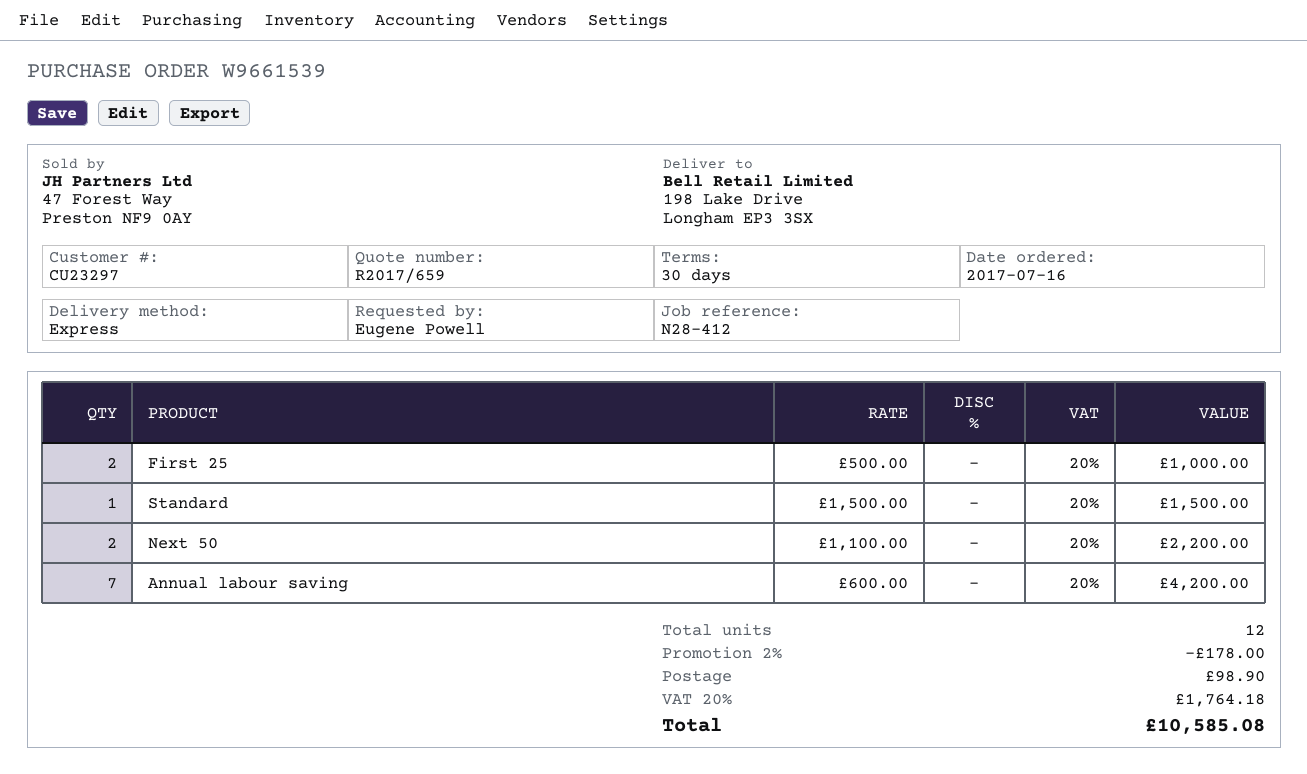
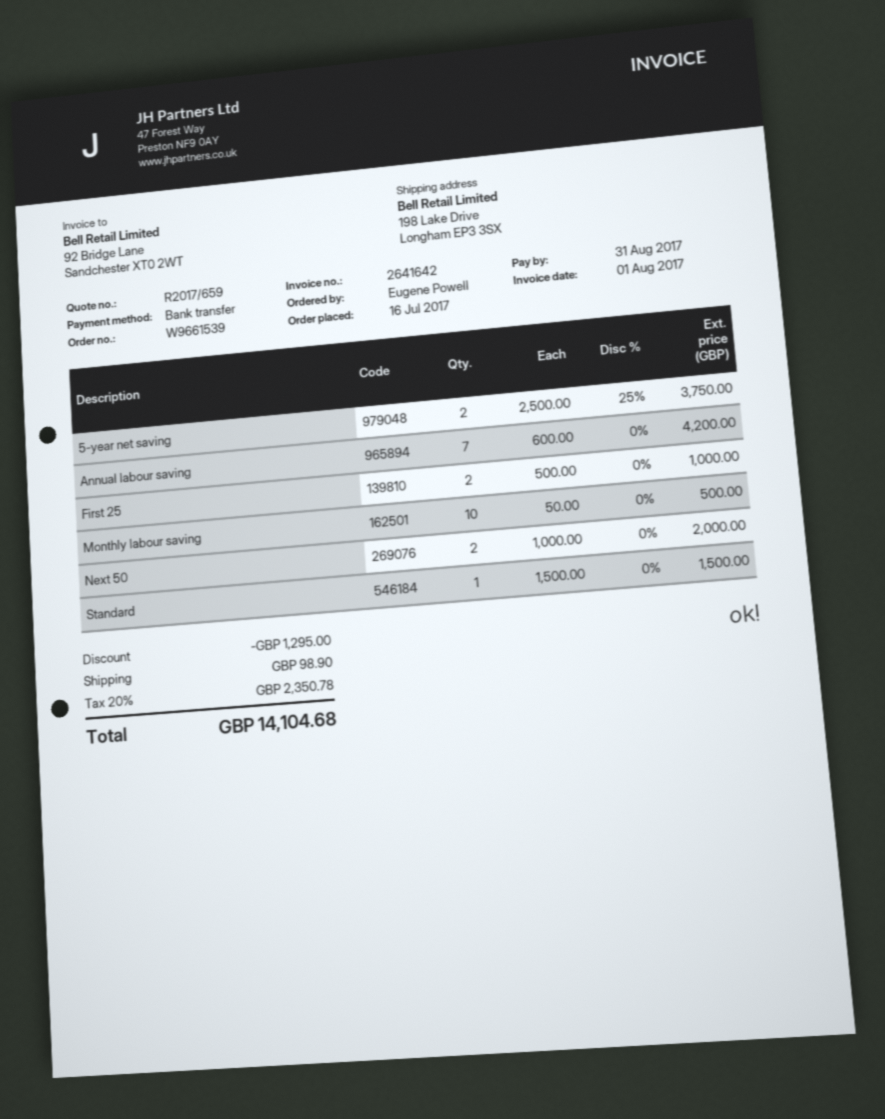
Next 50: 2 x 1100.00 = 2200.00 -> 2 x 1000.00 = 2000.00
5-year net saving: none -> 2 x 2500.00 - 25% = 3750.00
Monthly labour saving: none -> 10 x 50.00 = 500.00
discount: 178.00 -> 1295.00
tax: 20% = 1764.18 -> 20% = 2350.78
total: 10585.08 -> 14104.68

